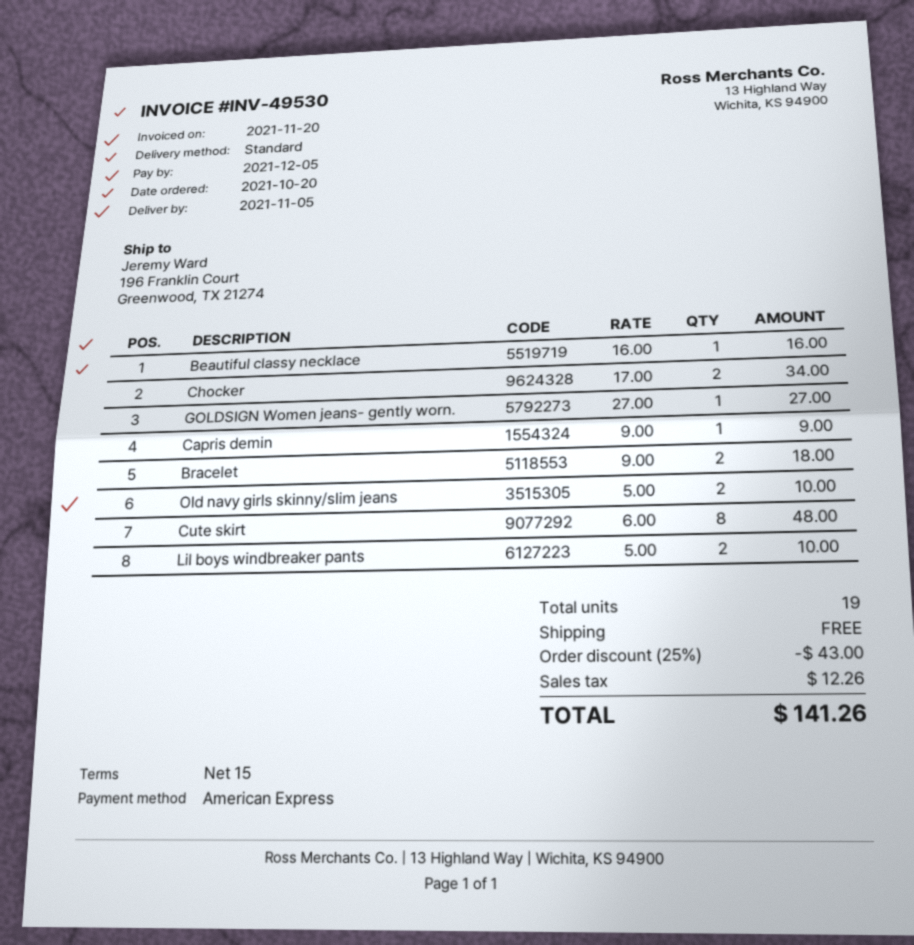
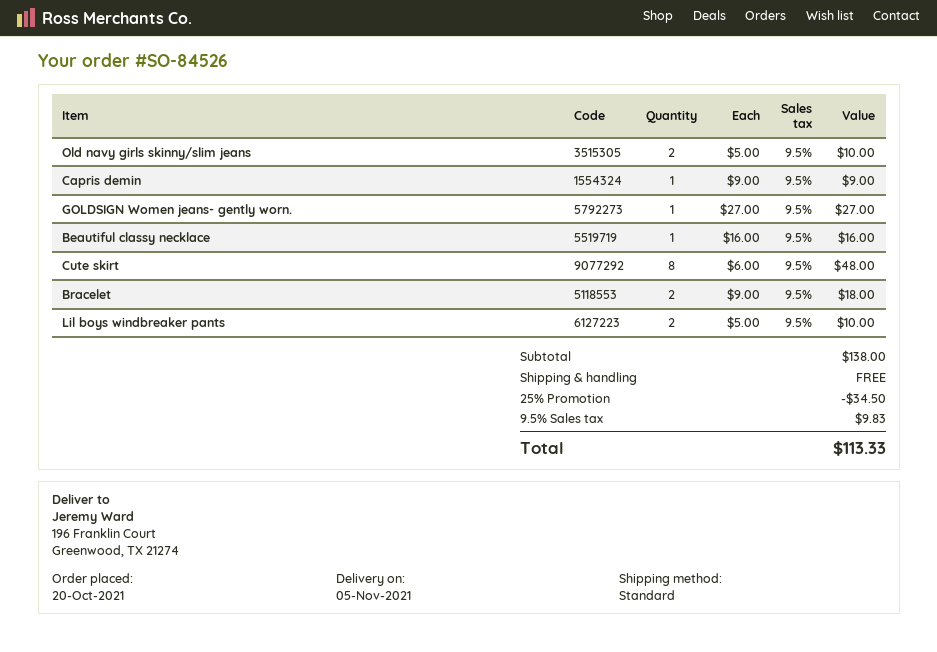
Chocker: 2 x 17.00 = 34.00 -> none
discount: 25% = 43.00 -> 25% = 34.50
tax: 12.26 -> 9.83
total: 141.26 -> 113.33

